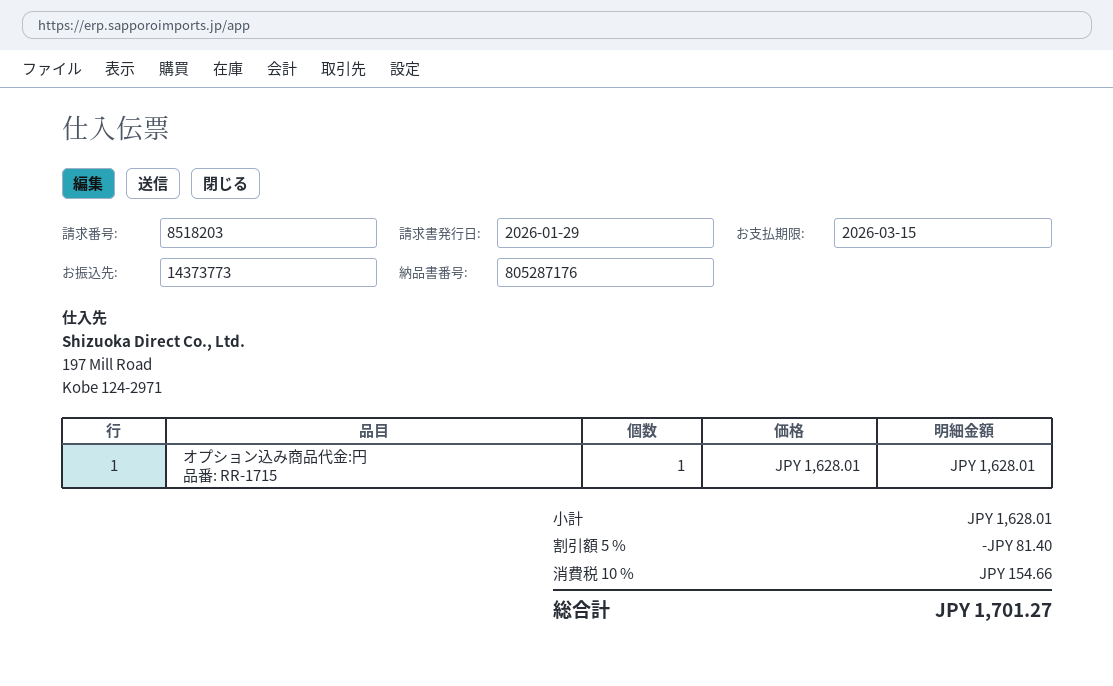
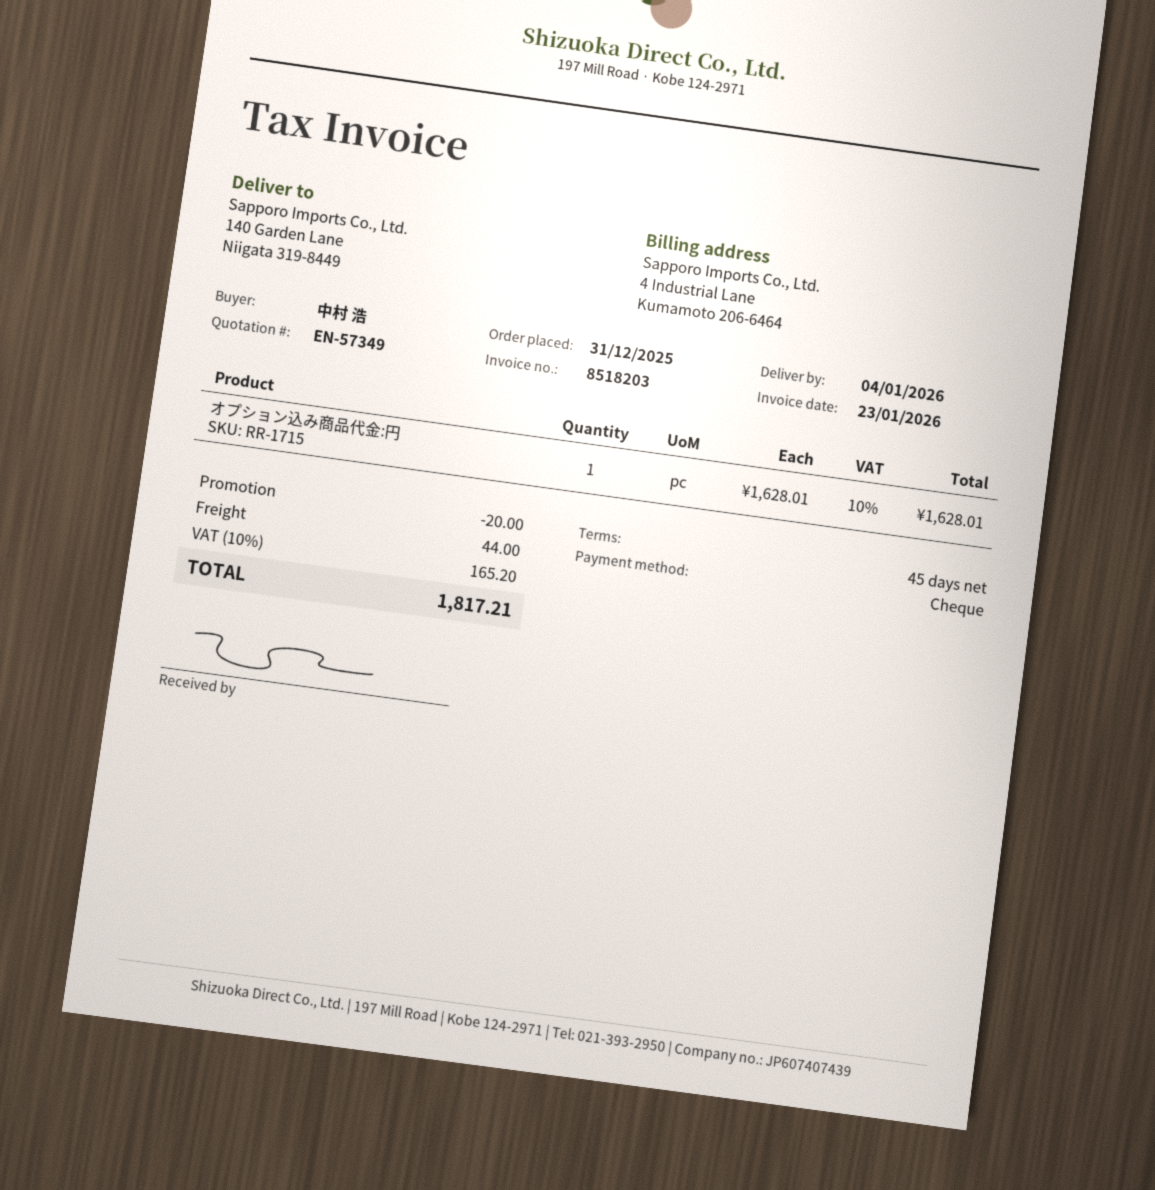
invoice date: 2026-01-29 -> 2026-01-23
discount: 81.40 -> 20.00
shipping: none -> 44.00
tax: 10% = 154.66 -> 10% = 165.20
total: 1701.27 -> 1817.21

